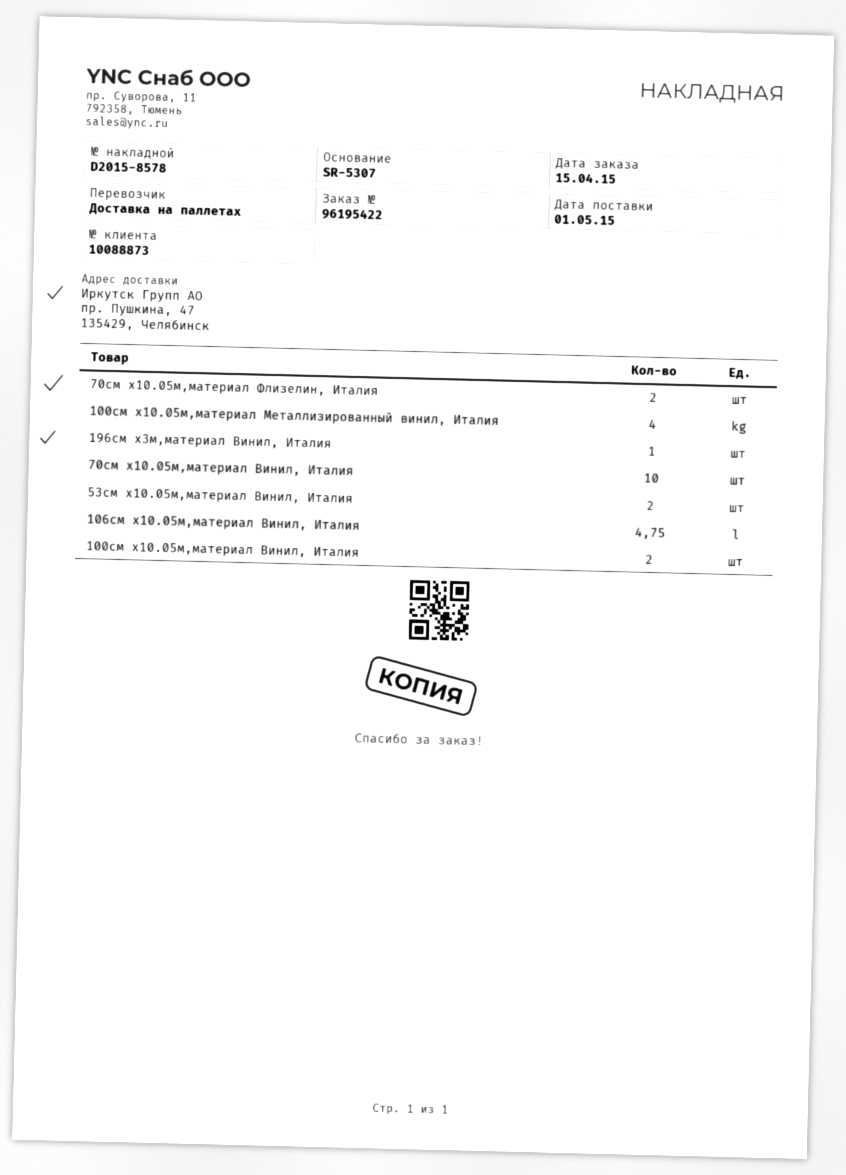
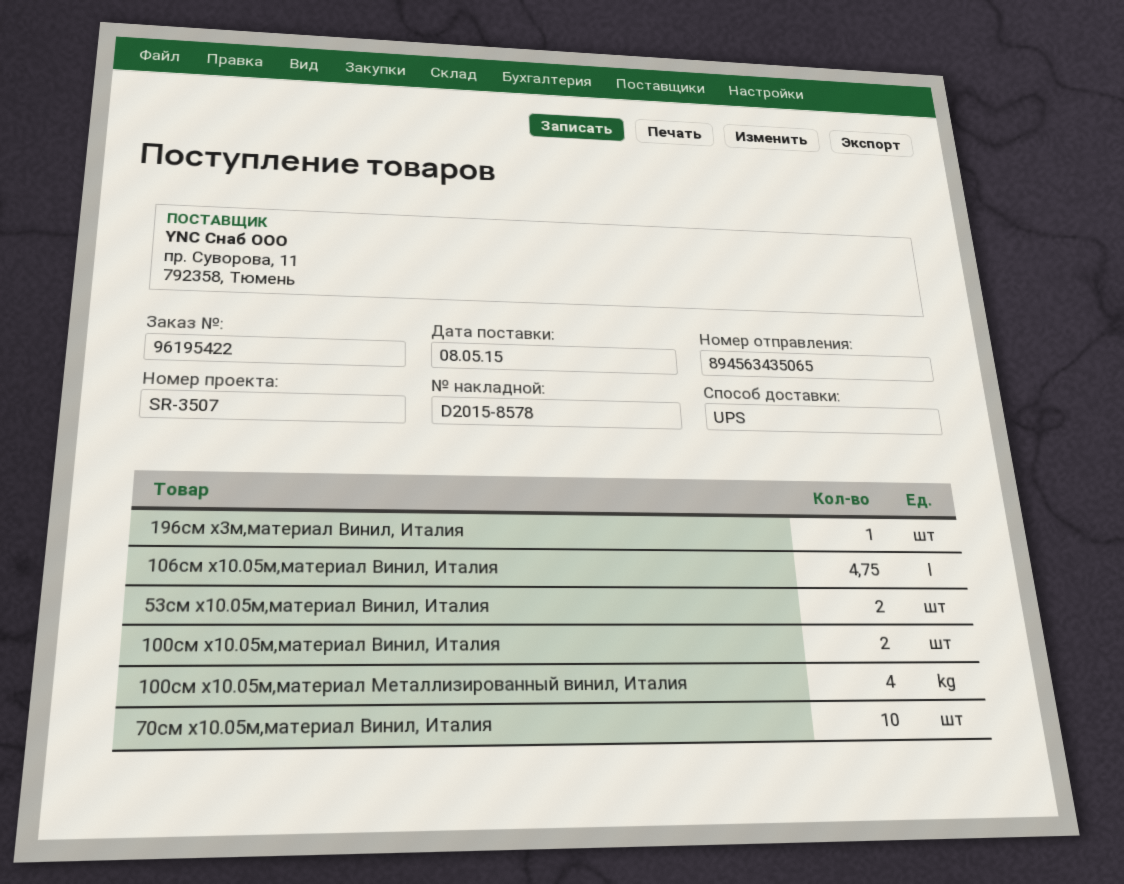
delivery date: 2015-05-01 -> 2015-05-08
reference: SR-5307 -> SR-3507
shipping method: pallet freight -> UPS
70см x10.05м,материал Флизелин, Италия: 2 -> none

